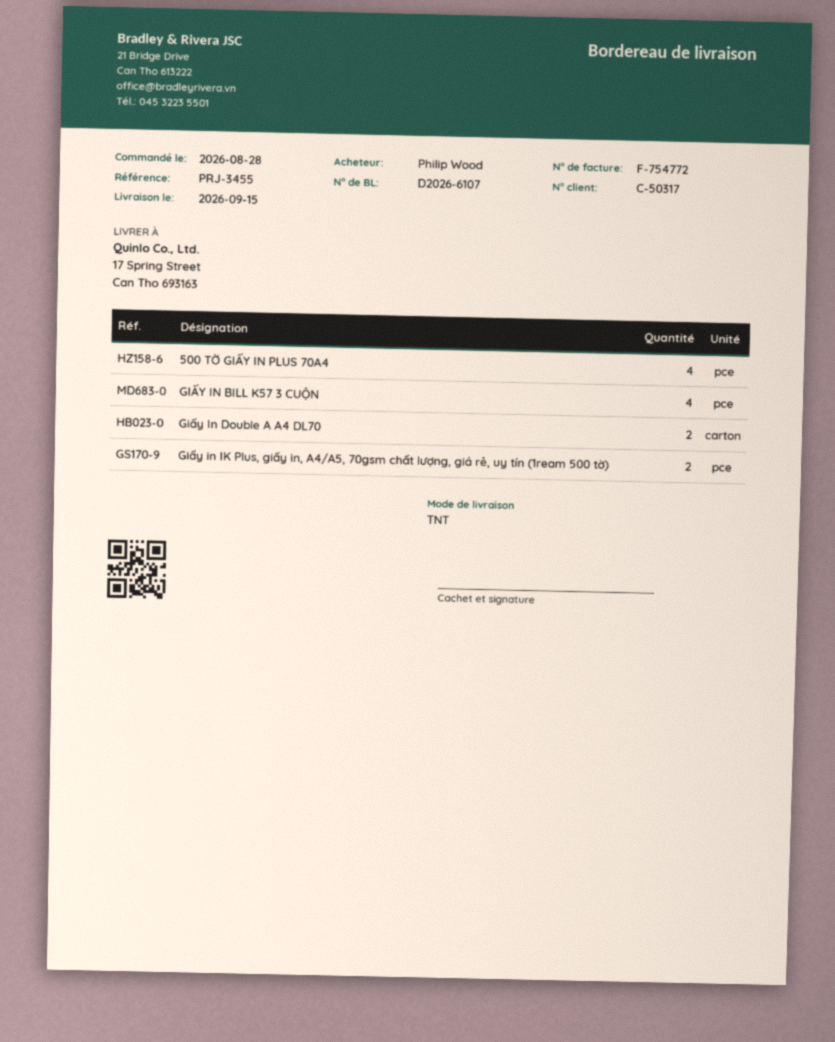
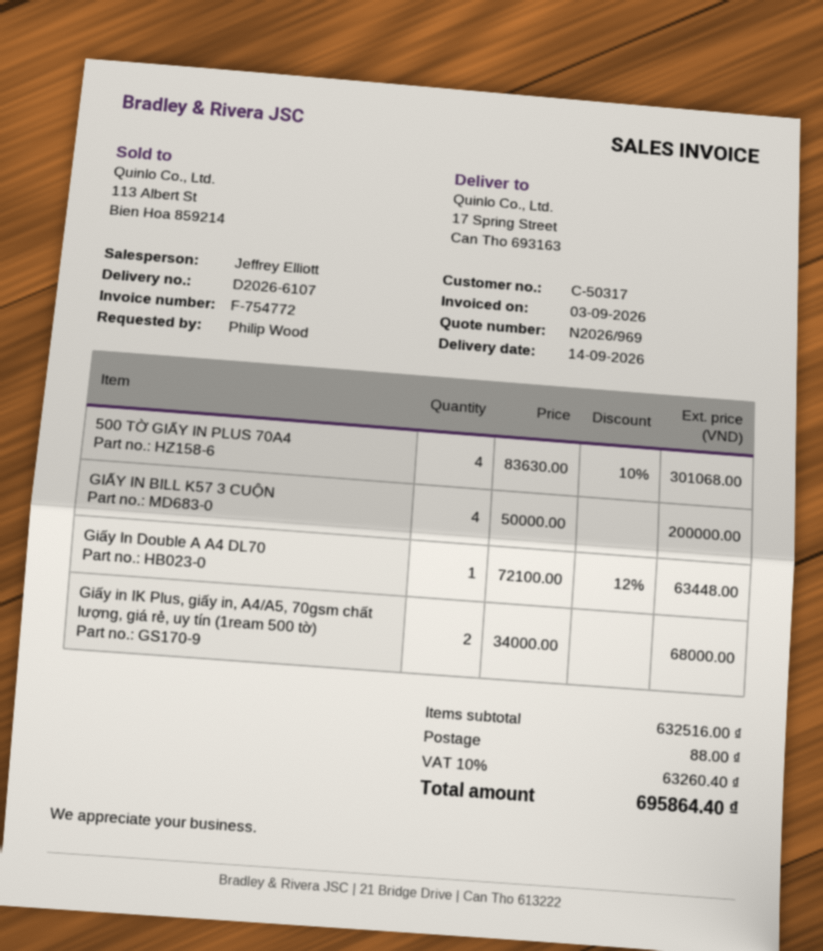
delivery date: 2026-09-15 -> 2026-09-14
Giấy In Double A A4 DL70: 2 -> 1

